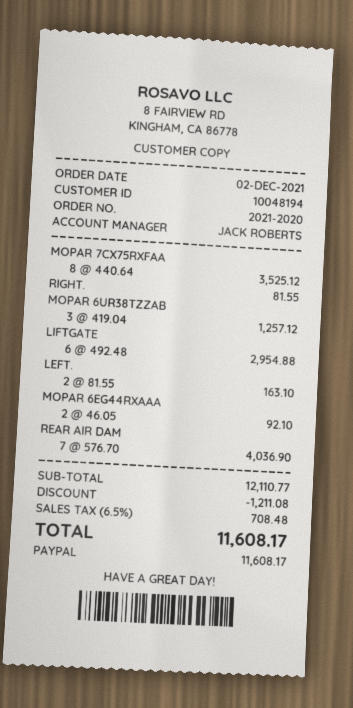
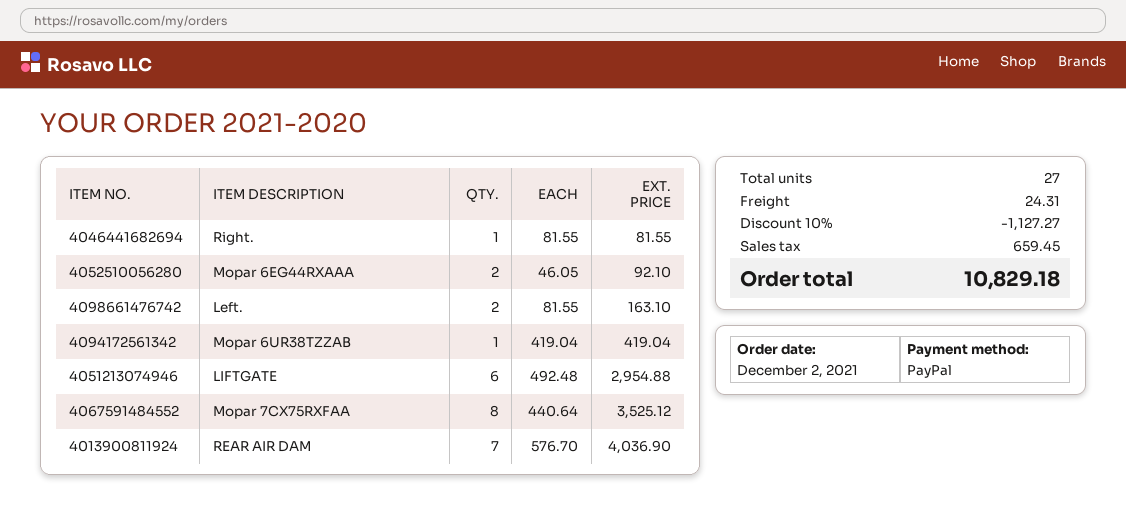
MOPAR 6UR38TZZAB: 3 x 419.04 = 1257.12 -> 1 x 419.04 = 419.04
discount: 1211.08 -> 1127.27
shipping: none -> 24.31
tax: 708.48 -> 659.45
total: 11608.17 -> 10829.18

